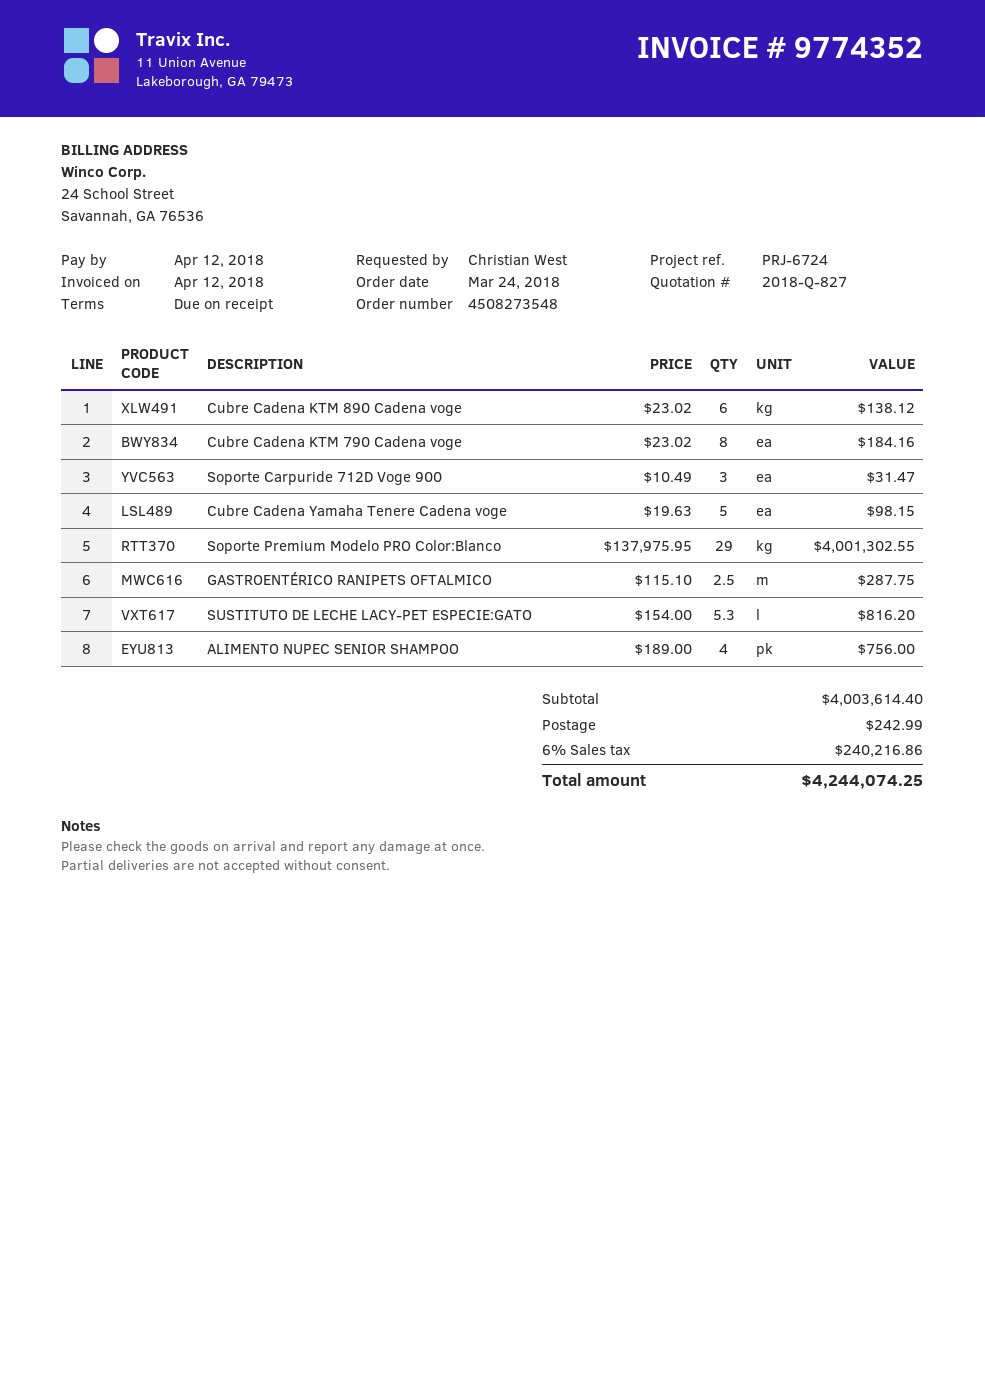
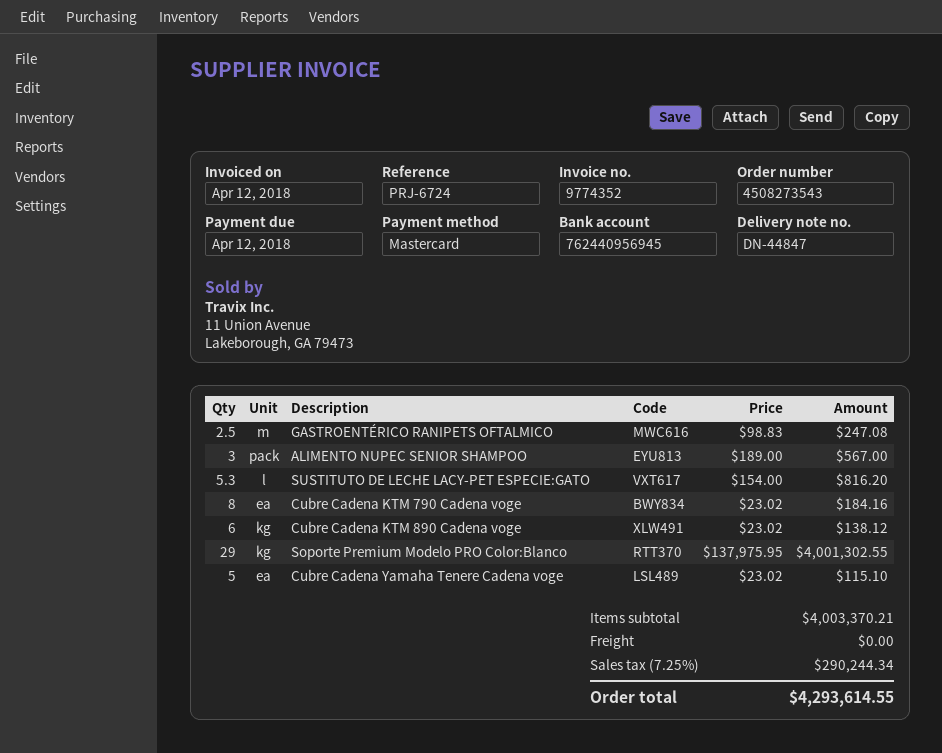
order number: 4508273548 -> 4508273543
Soporte Carpuride 712D Voge 900: 3 x 10.49 = 31.47 -> none
Cubre Cadena Yamaha Tenere Cadena voge: 5 x 19.63 = 98.15 -> 5 x 23.02 = 115.10
GASTROENTÉRICO RANIPETS OFTALMICO: 2.5 x 115.10 = 287.75 -> 2.5 x 98.83 = 247.08
ALIMENTO NUPEC SENIOR SHAMPOO: 4 x 189.00 = 756.00 -> 3 x 189.00 = 567.00
subtotal: 4003614.40 -> 4003370.21
shipping: 242.99 -> 0.00
tax: 6% = 240216.86 -> 7.25% = 290244.34
total: 4244074.25 -> 4293614.55

